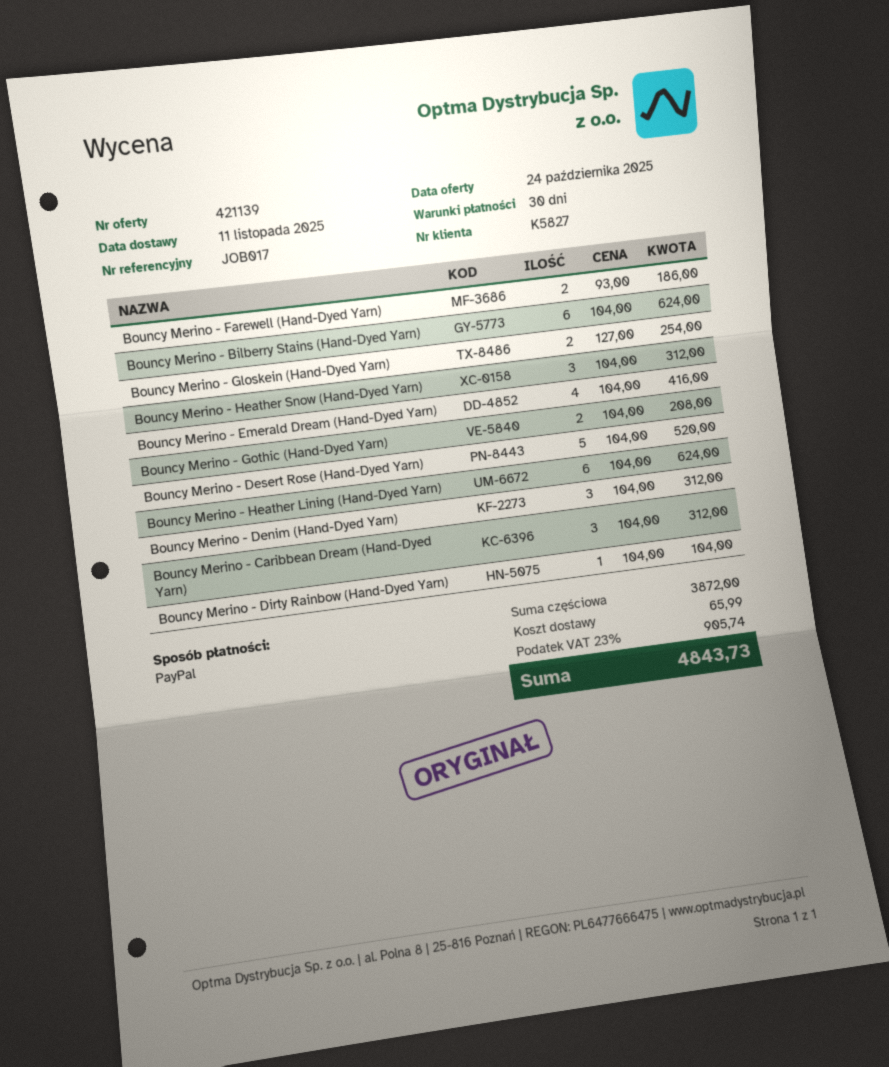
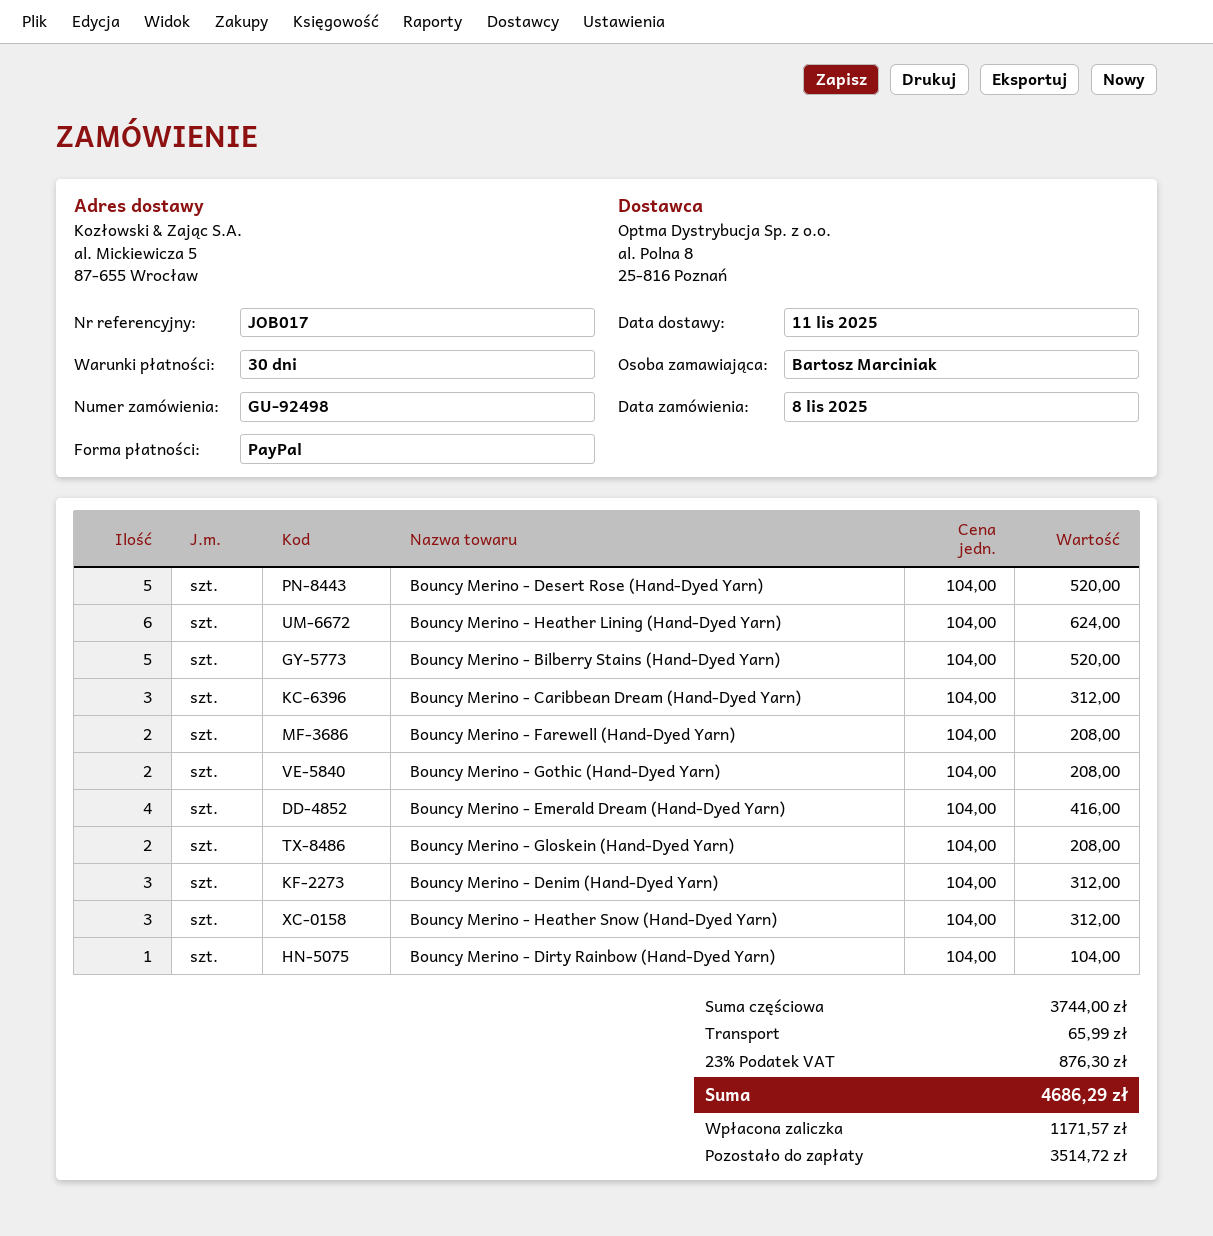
Bouncy Merino - Farewell (Hand-Dyed Yarn): 2 x 93.00 = 186.00 -> 2 x 104.00 = 208.00
Bouncy Merino - Bilberry Stains (Hand-Dyed Yarn): 6 x 104.00 = 624.00 -> 5 x 104.00 = 520.00
Bouncy Merino - Gloskein (Hand-Dyed Yarn): 2 x 127.00 = 254.00 -> 2 x 104.00 = 208.00
subtotal: 3872.00 -> 3744.00
tax: 23% = 905.74 -> 23% = 876.30
total: 4843.73 -> 4686.29

